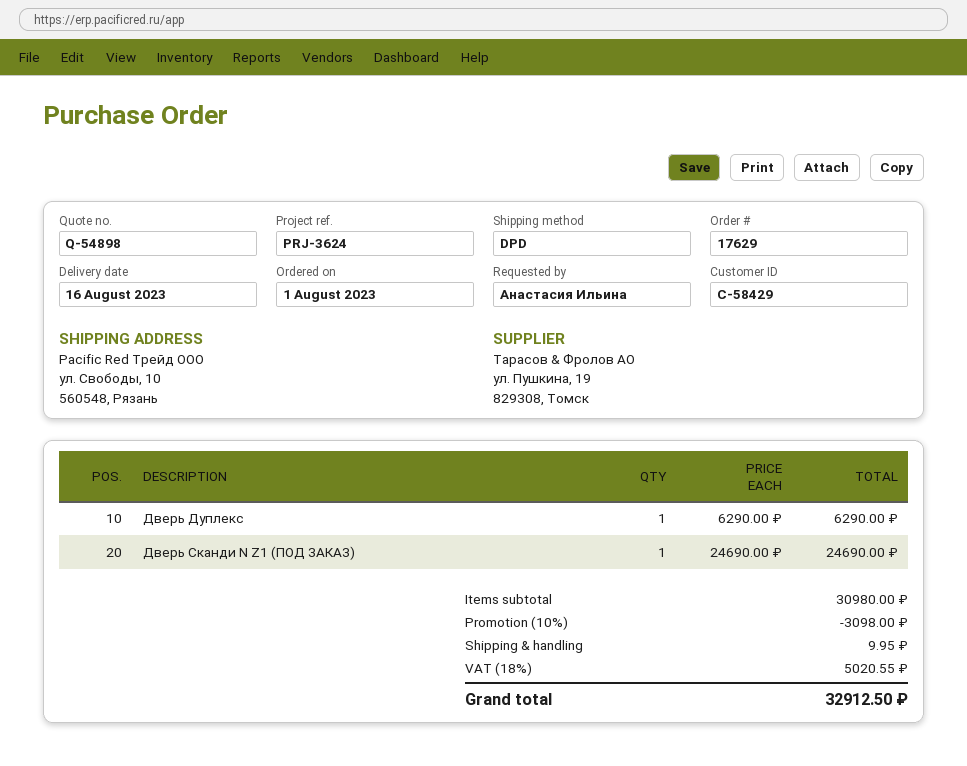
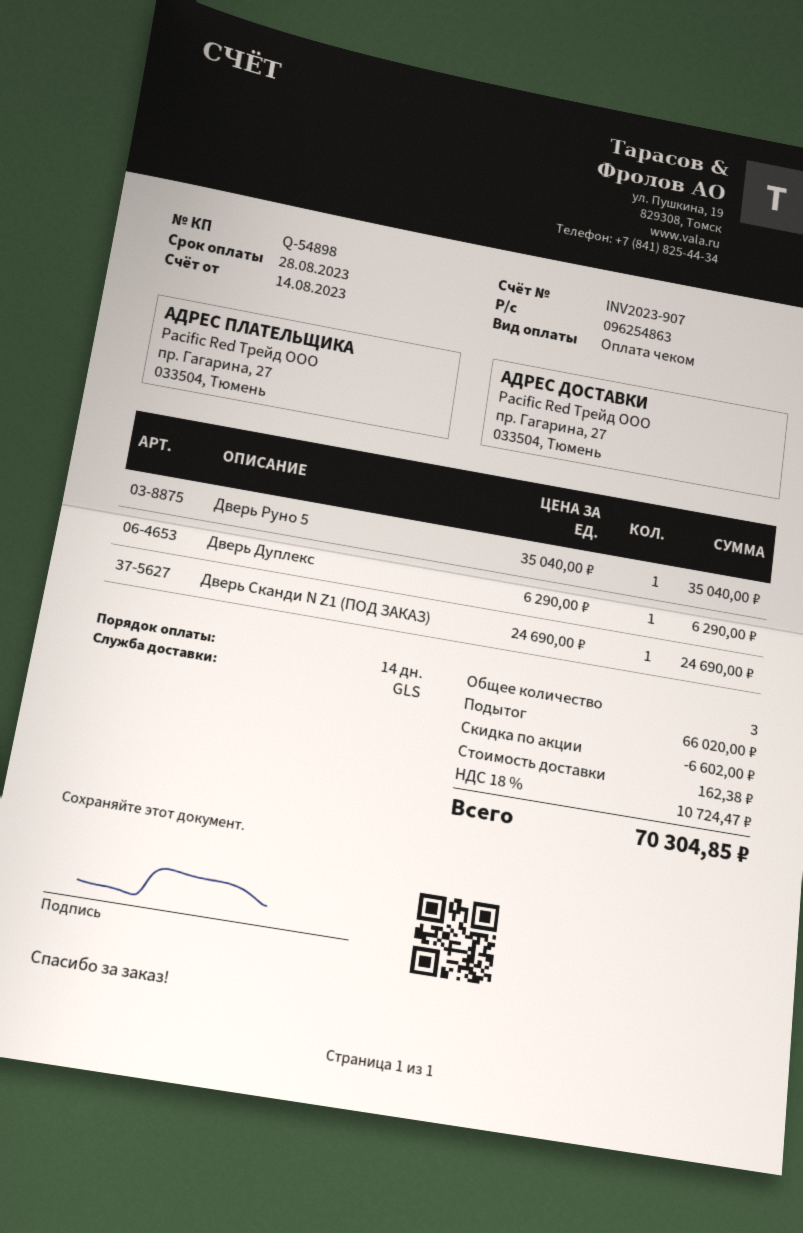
shipping method: DPD -> GLS
ship to: ул. Свободы, 10, 560548, Рязань -> пр. Гагарина, 27, 033504, Тюмень
Дверь Руно 5: none -> 1 x 35040.00 = 35040.00
subtotal: 30980.00 -> 66020.00
discount: 3098.00 -> 6602.00
shipping: 9.95 -> 162.38
tax: 18% = 5020.55 -> 18% = 10724.47
total: 32912.50 -> 70304.85

